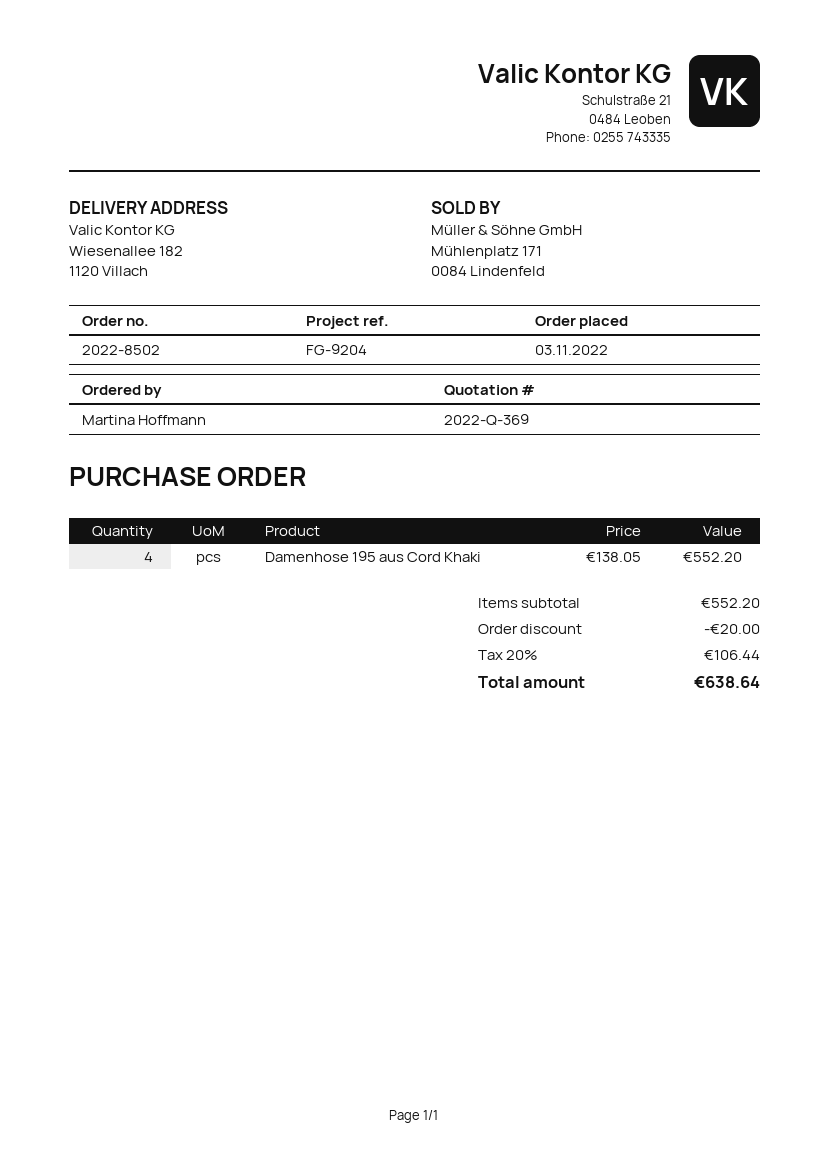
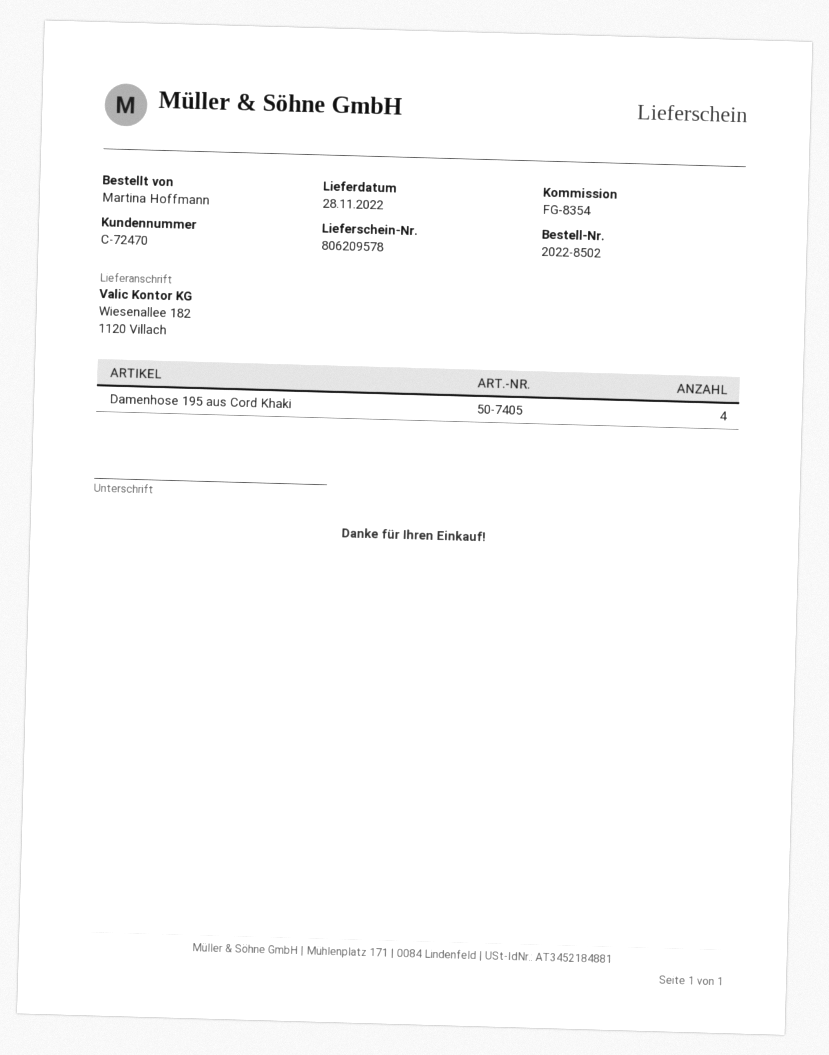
reference: FG-9204 -> FG-8354

